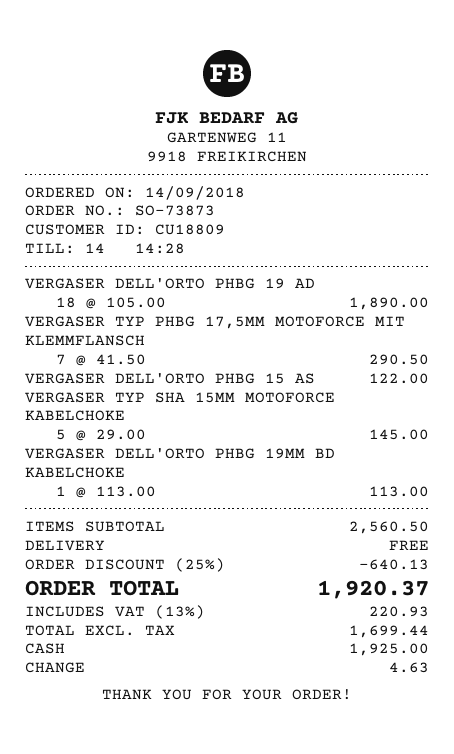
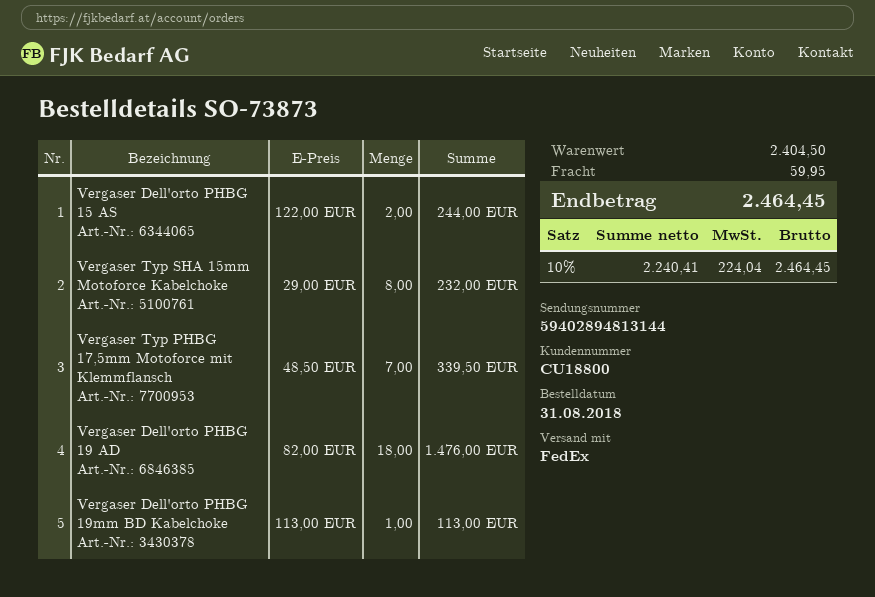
order date: 2018-09-14 -> 2018-08-31
customer number: CU18809 -> CU18800
VERGASER DELL'ORTO PHBG 19 AD: 18 x 105.00 = 1890.00 -> 18 x 82.00 = 1476.00
VERGASER TYP PHBG 17,5MM MOTOFORCE MIT KLEMMFLANSCH: 7 x 41.50 = 290.50 -> 7 x 48.50 = 339.50
VERGASER DELL'ORTO PHBG 15 AS: 1 x 122.00 = 122.00 -> 2 x 122.00 = 244.00
VERGASER TYP SHA 15MM MOTOFORCE KABELCHOKE: 5 x 29.00 = 145.00 -> 8 x 29.00 = 232.00
subtotal: 2560.50 -> 2404.50
discount: 25% = 640.13 -> none
shipping: 0.00 -> 59.95
net: 1699.44 -> 2240.41
tax: 13% = 220.93 -> 10% = 224.04
total: 1920.37 -> 2464.45

